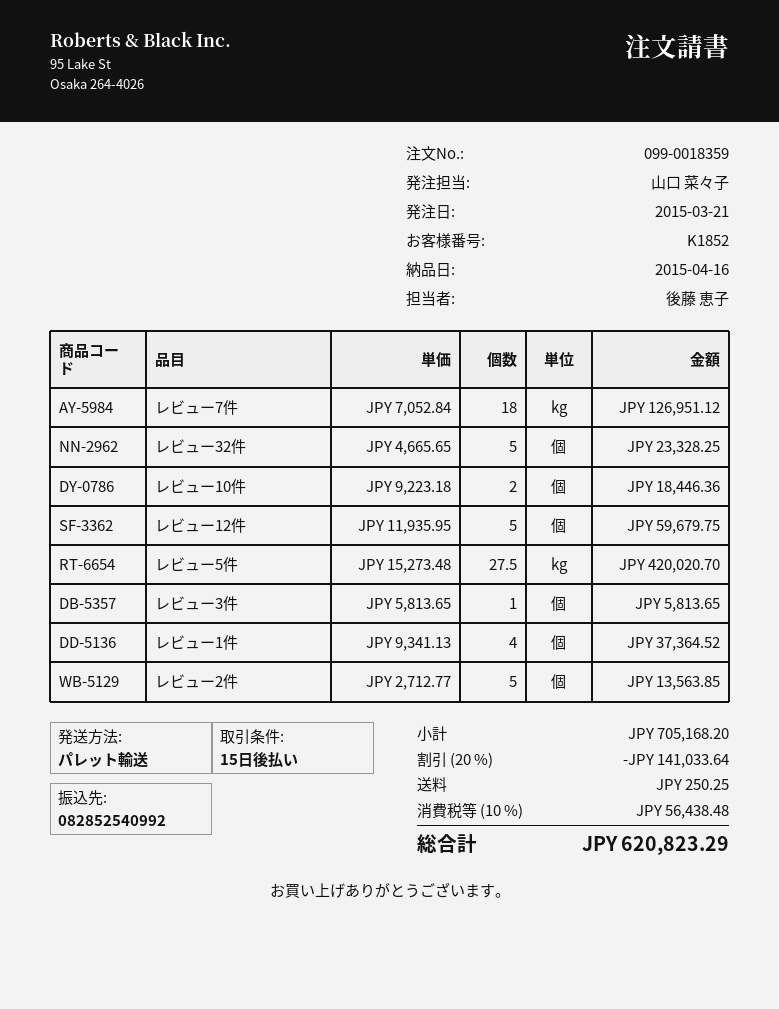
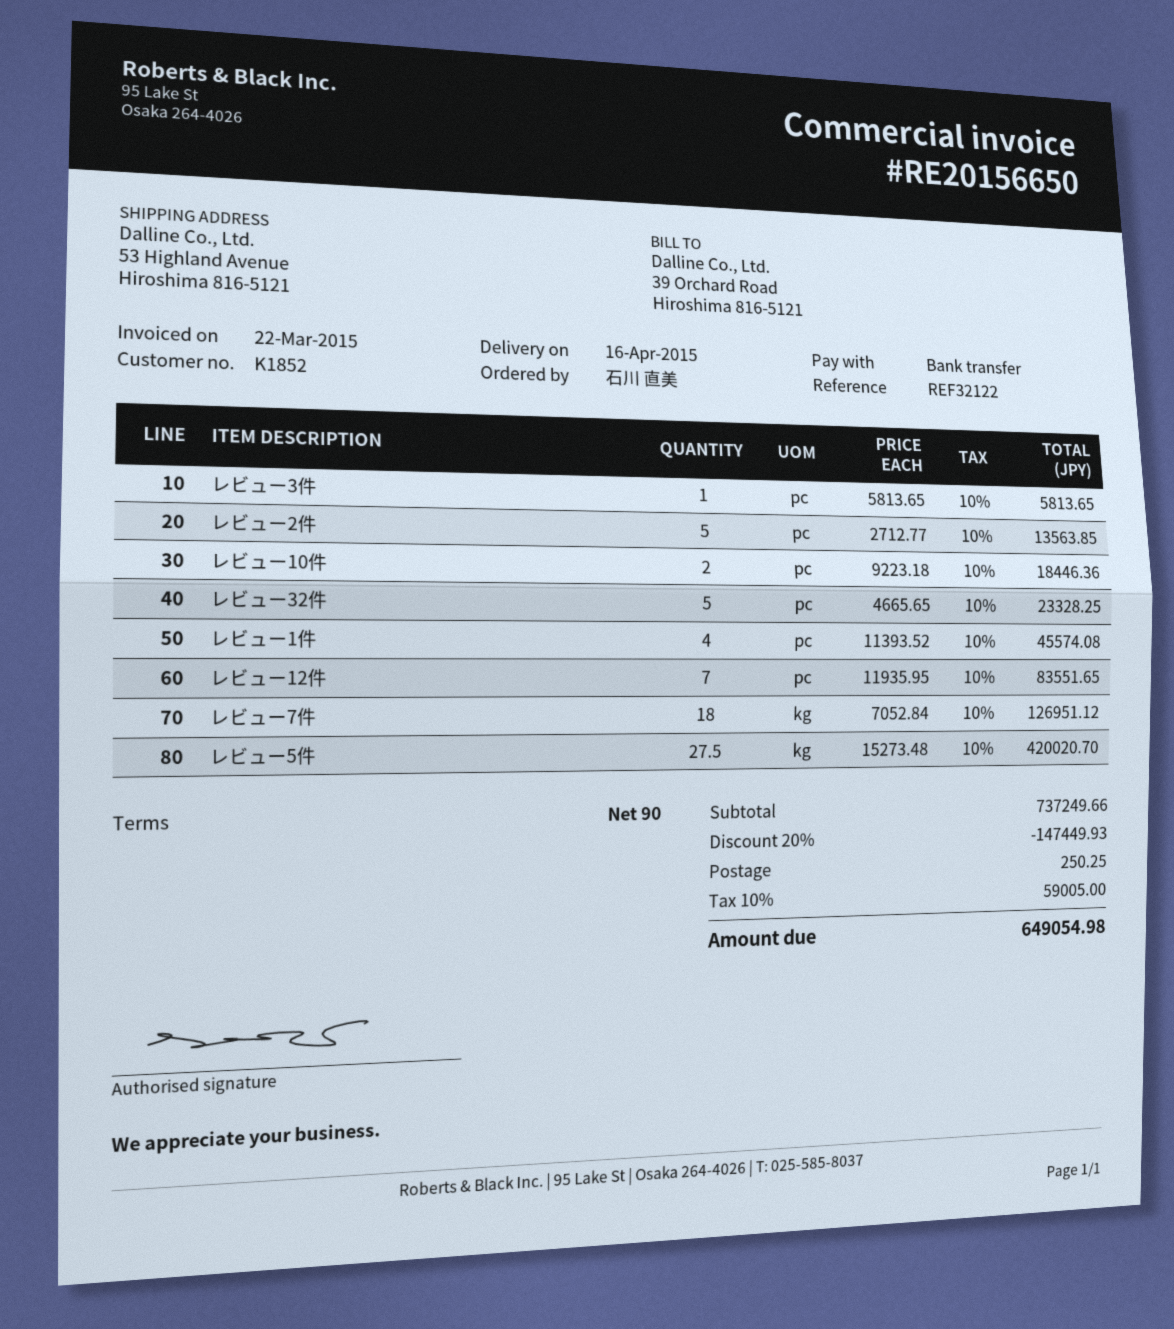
payment terms: 15 days -> 90 days
ordered by: 山口 菜々子 -> 石川 直美
レビュー12件: 5 x 11935.95 = 59679.75 -> 7 x 11935.95 = 83551.65
レビュー1件: 4 x 9341.13 = 37364.52 -> 4 x 11393.52 = 45574.08
subtotal: 705168.20 -> 737249.66
discount: 20% = 141033.64 -> 20% = 147449.93
tax: 10% = 56438.48 -> 10% = 59005.00
total: 620823.29 -> 649054.98

